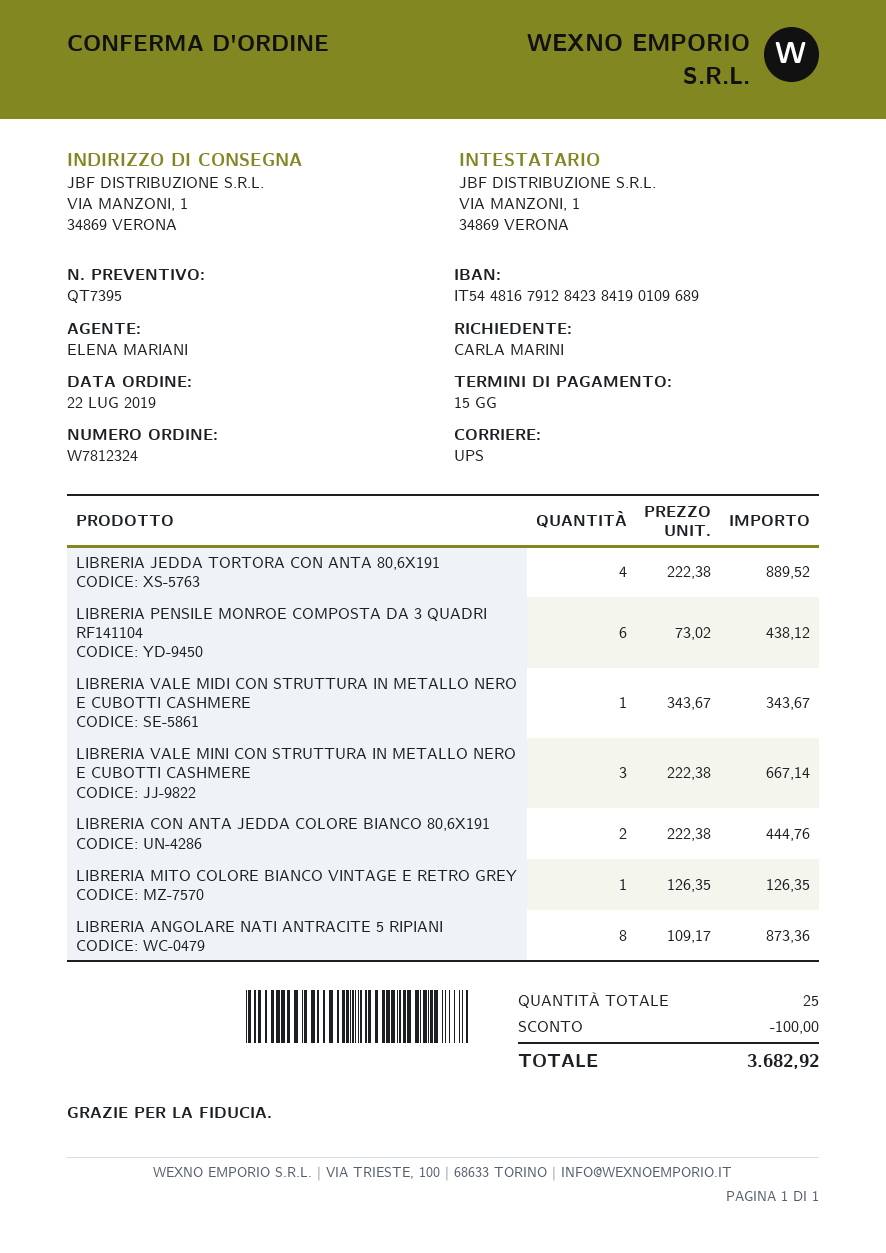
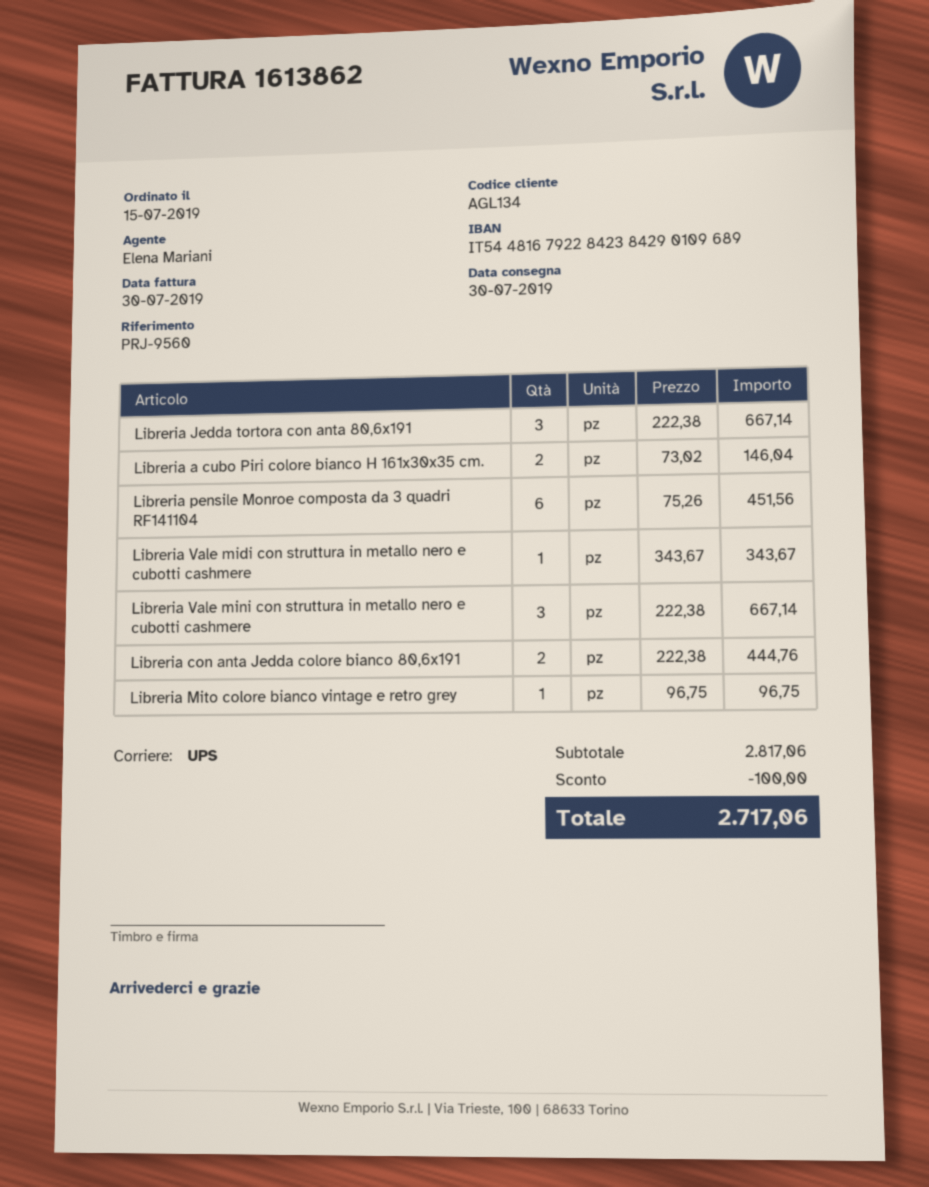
order date: 2019-07-22 -> 2019-07-15
bank account: IT5448167912842384190109689 -> IT5448167922842384290109689
LIBRERIA JEDDA TORTORA CON ANTA 80,6X191: 4 x 222.38 = 889.52 -> 3 x 222.38 = 667.14
LIBRERIA PENSILE MONROE COMPOSTA DA 3 QUADRI RF141104: 6 x 73.02 = 438.12 -> 6 x 75.26 = 451.56
LIBRERIA MITO COLORE BIANCO VINTAGE E RETRO GREY: 1 x 126.35 = 126.35 -> 1 x 96.75 = 96.75
LIBRERIA ANGOLARE NATI ANTRACITE 5 RIPIANI: 8 x 109.17 = 873.36 -> none
Libreria a cubo Piri colore bianco H 161x30x35 cm.: none -> 2 x 73.02 = 146.04
total: 3682.92 -> 2717.06

